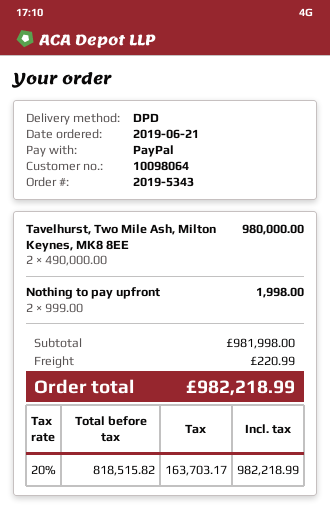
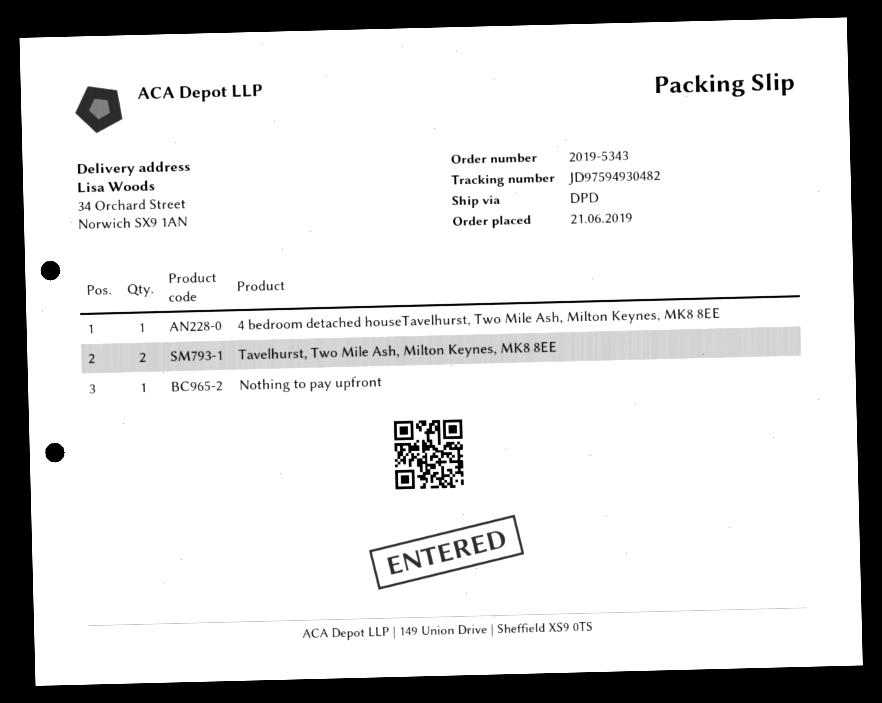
Nothing to pay upfront: 2 -> 1
4 bedroom detached houseTavelhurst, Two Mile Ash, Milton Keynes, MK8 8EE: none -> 1

